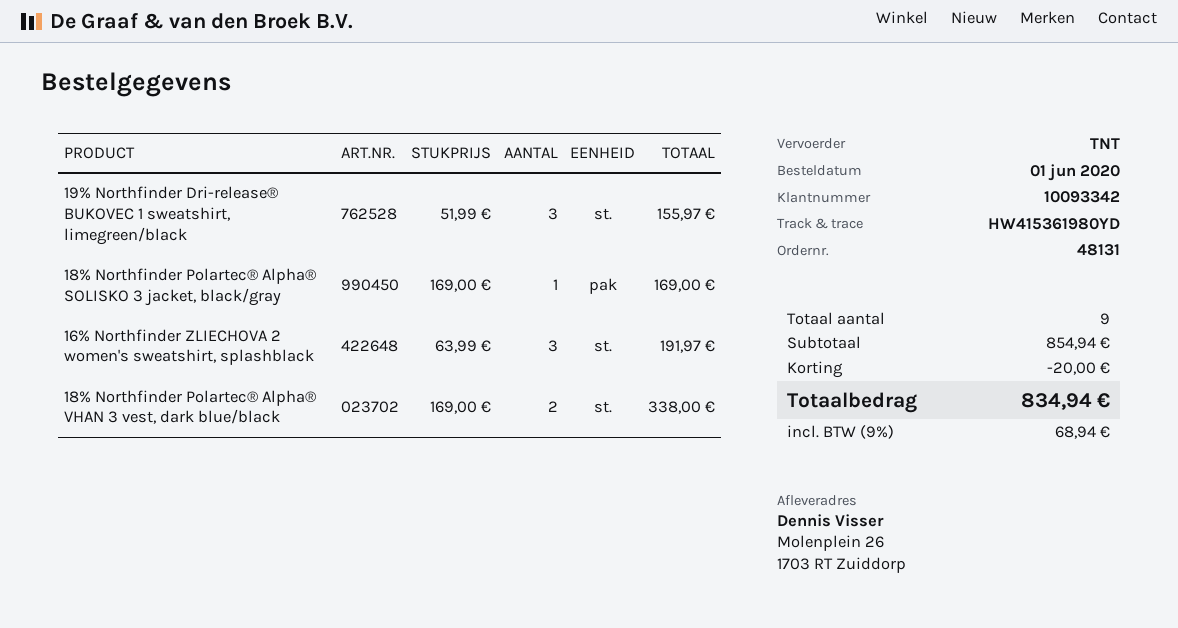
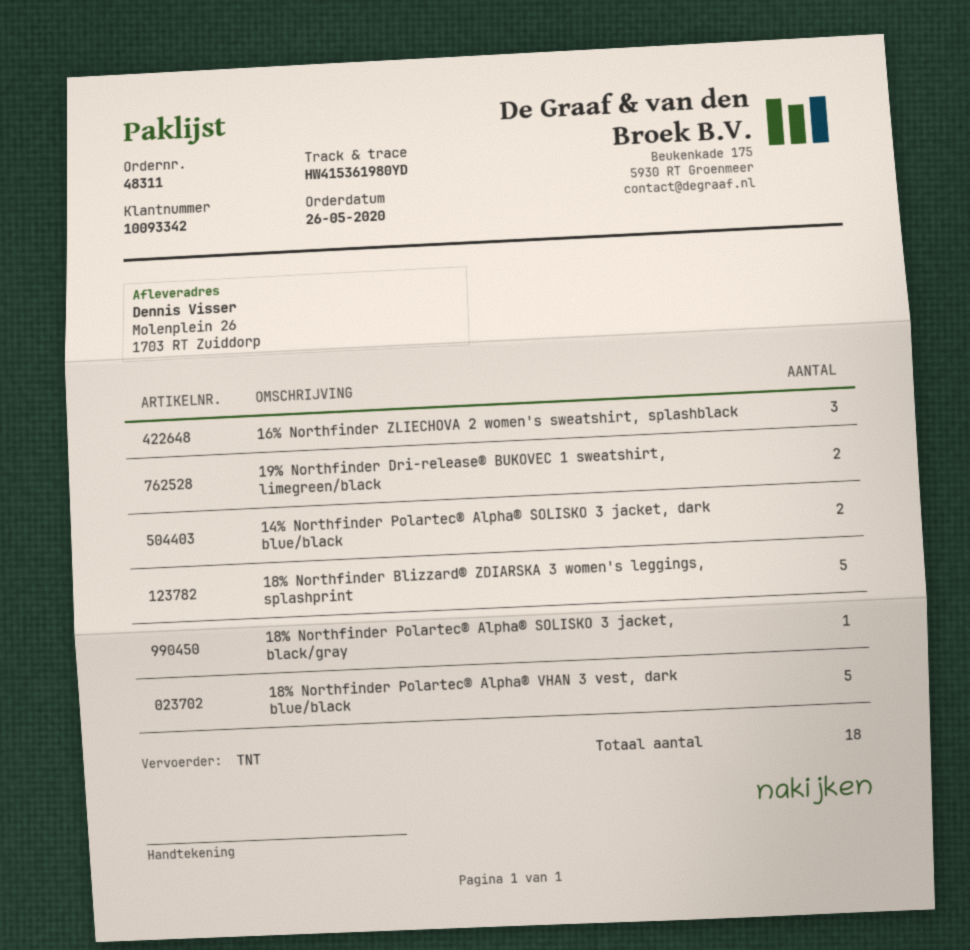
order number: 48131 -> 48311
order date: 2020-06-01 -> 2020-05-26
19% Northfinder Dri-release® BUKOVEC 1 sweatshirt, limegreen/black: 3 -> 2
18% Northfinder Polartec® Alpha® VHAN 3 vest, dark blue/black: 2 -> 5
14% Northfinder Polartec® Alpha® SOLISKO 3 jacket, dark blue/black: none -> 2
18% Northfinder Blizzard® ZDIARSKA 3 women's leggings, splashprint: none -> 5
total quantity: 9 -> 18

